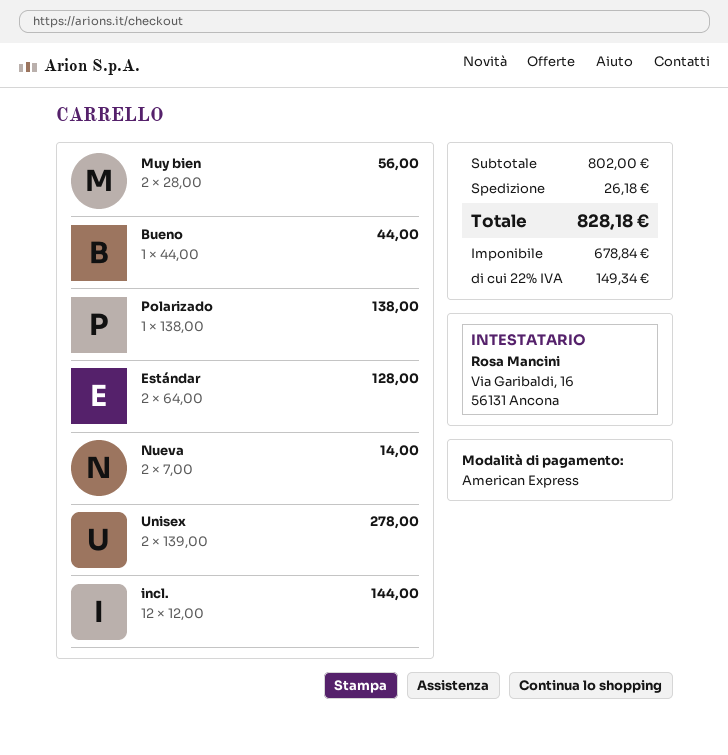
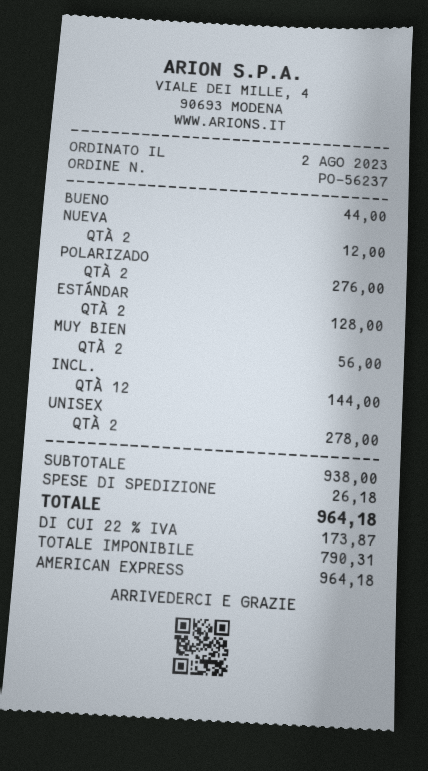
Polarizado: 1 for 138.00 -> 2 for 276.00
Nueva: 2 for 14.00 -> 2 for 12.00
subtotal: 802.00 -> 938.00
net: 678.84 -> 790.31
tax: 22% = 149.34 -> 22% = 173.87
total: 828.18 -> 964.18

